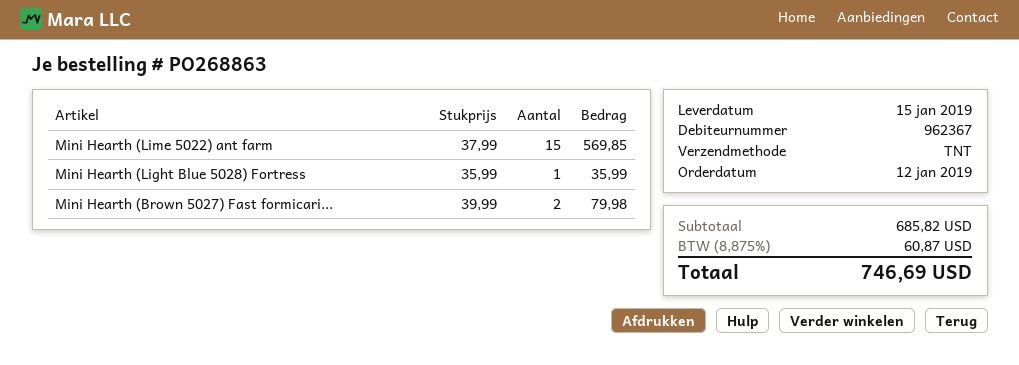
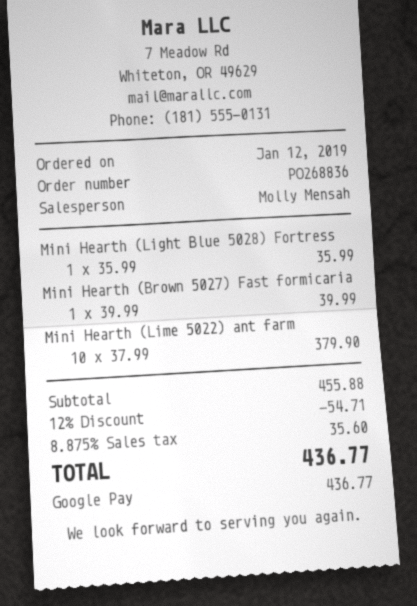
order number: PO268863 -> PO268836
Mini Hearth (Lime 5022) ant farm: 15 x 37.99 = 569.85 -> 10 x 37.99 = 379.90
Mini Hearth (Brown 5027) Fast formicari...: 2 x 39.99 = 79.98 -> 1 x 39.99 = 39.99
subtotal: 685.82 -> 455.88
discount: none -> 12% = 54.71
tax: 8.875% = 60.87 -> 8.875% = 35.60
total: 746.69 -> 436.77

